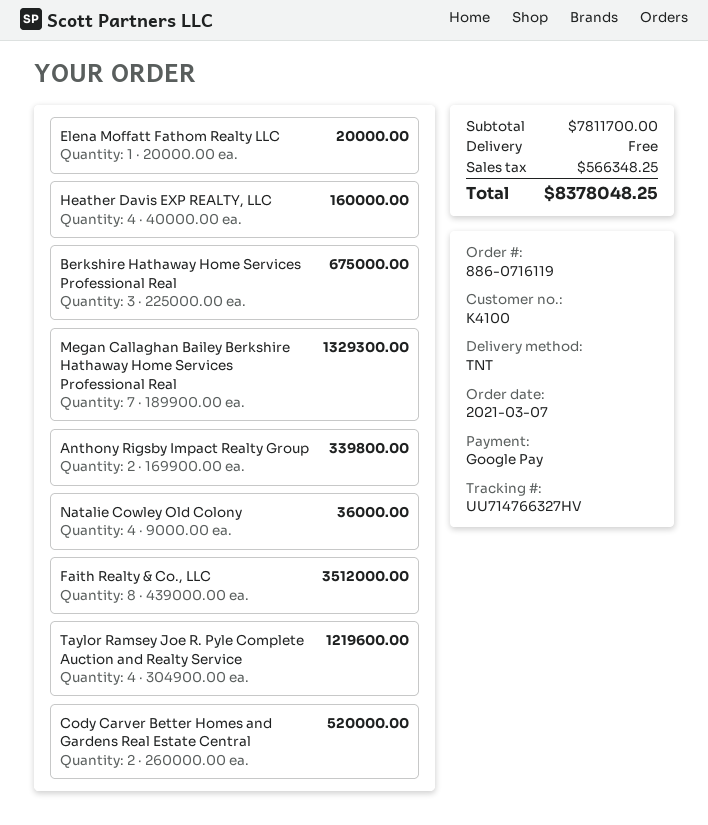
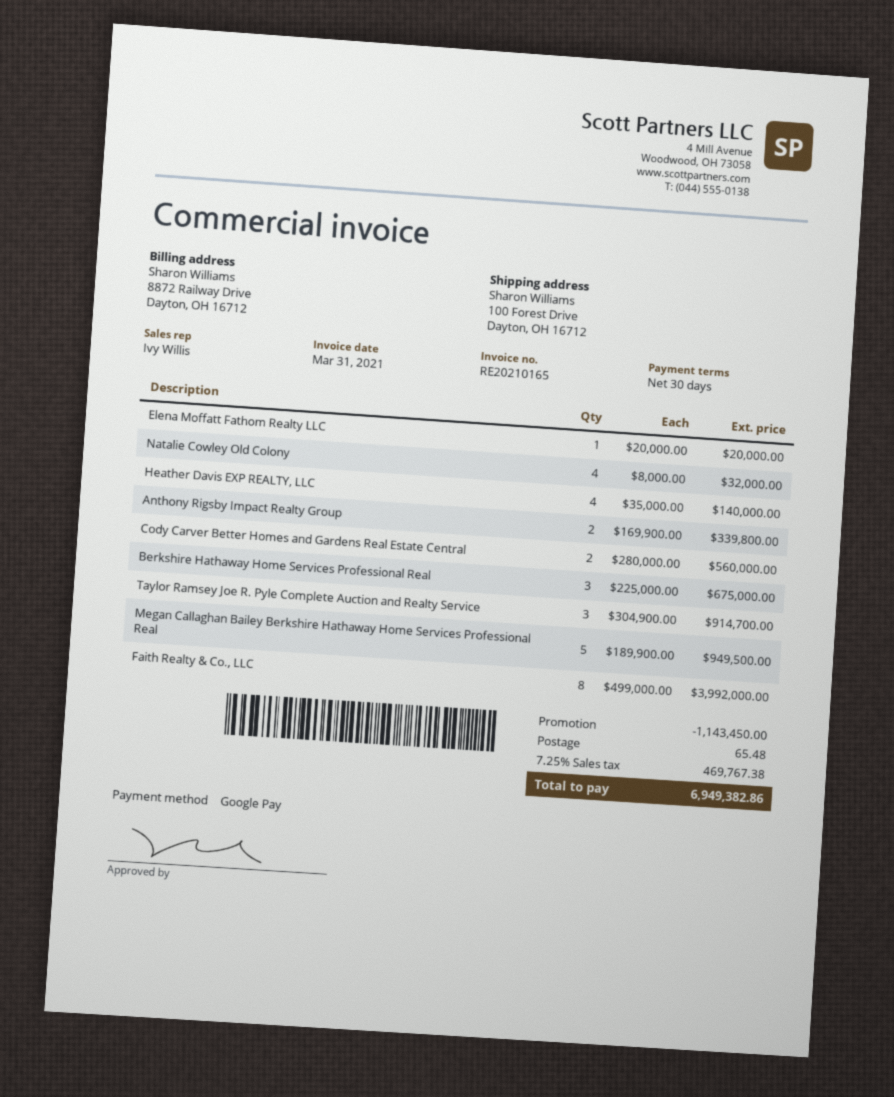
Heather Davis EXP REALTY, LLC: 4 x 40000.00 = 160000.00 -> 4 x 35000.00 = 140000.00
Megan Callaghan Bailey Berkshire Hathaway Home Services Professional Real: 7 x 189900.00 = 1329300.00 -> 5 x 189900.00 = 949500.00
Natalie Cowley Old Colony: 4 x 9000.00 = 36000.00 -> 4 x 8000.00 = 32000.00
Faith Realty & Co., LLC: 8 x 439000.00 = 3512000.00 -> 8 x 499000.00 = 3992000.00
Taylor Ramsey Joe R. Pyle Complete Auction and Realty Service: 4 x 304900.00 = 1219600.00 -> 3 x 304900.00 = 914700.00
Cody Carver Better Homes and Gardens Real Estate Central: 2 x 260000.00 = 520000.00 -> 2 x 280000.00 = 560000.00
discount: none -> 1143450.00
shipping: 0.00 -> 65.48
tax: 566348.25 -> 469767.38
total: 8378048.25 -> 6949382.86

